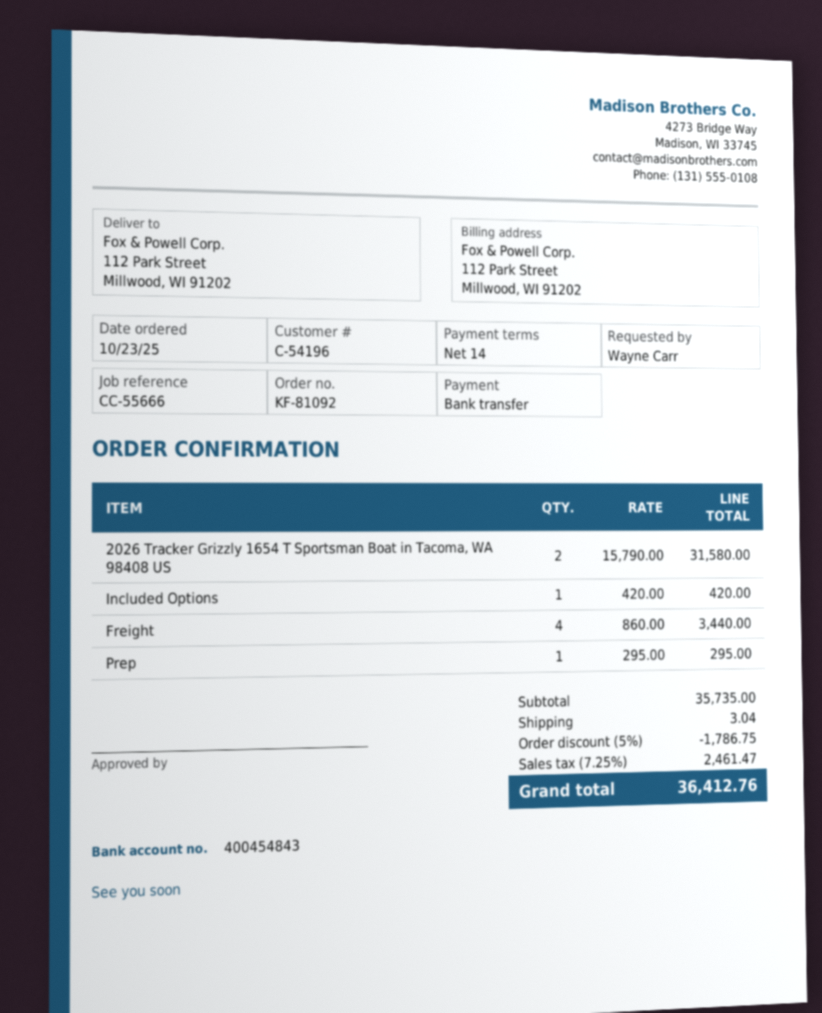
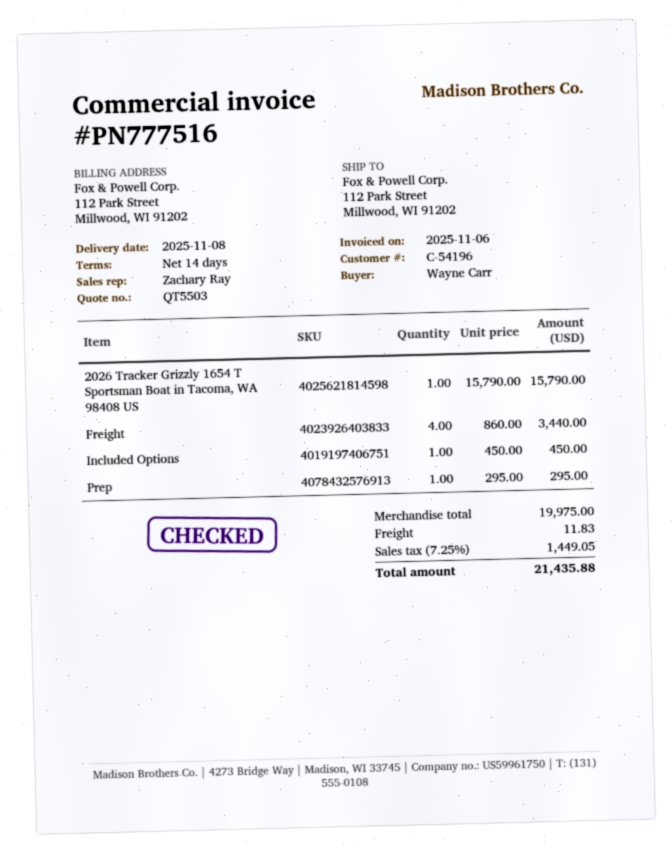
2026 Tracker Grizzly 1654 T Sportsman Boat in Tacoma, WA 98408 US: 2 x 15790.00 = 31580.00 -> 1 x 15790.00 = 15790.00
Included Options: 1 x 420.00 = 420.00 -> 1 x 450.00 = 450.00
subtotal: 35735.00 -> 19975.00
discount: 5% = 1786.75 -> none
shipping: 3.04 -> 11.83
tax: 7.25% = 2461.47 -> 7.25% = 1449.05
total: 36412.76 -> 21435.88

